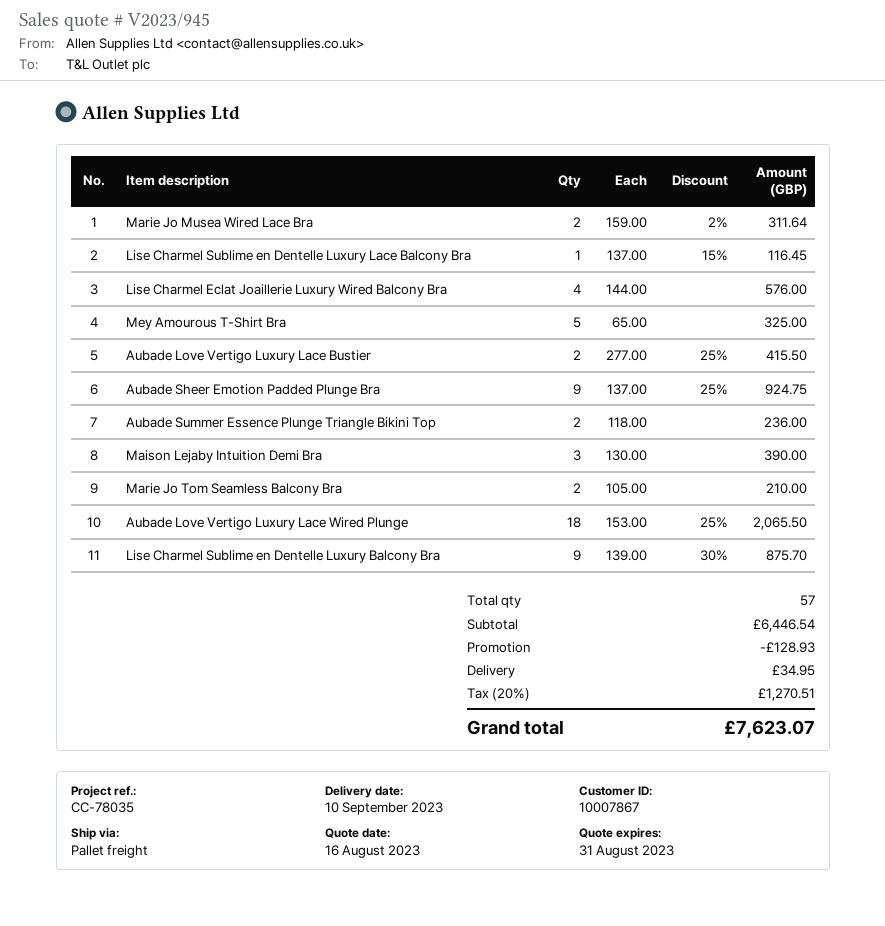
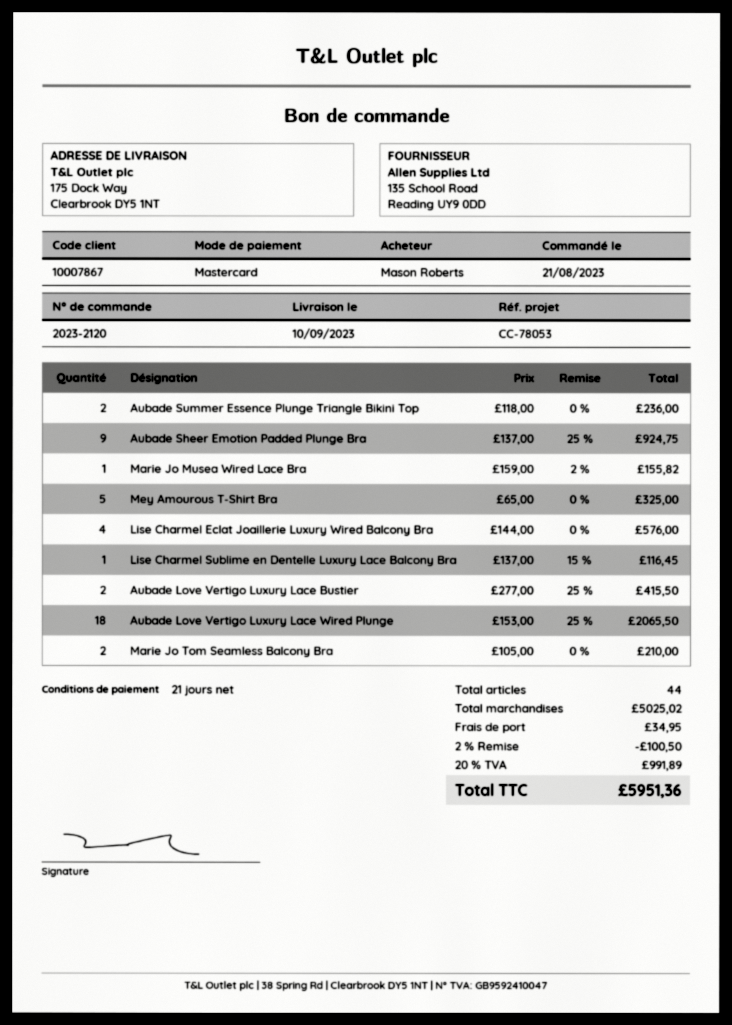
reference: CC-78035 -> CC-78053
Marie Jo Musea Wired Lace Bra: 2 x 159.00 - 2% = 311.64 -> 1 x 159.00 - 2% = 155.82
Maison Lejaby Intuition Demi Bra: 3 x 130.00 = 390.00 -> none
Lise Charmel Sublime en Dentelle Luxury Balcony Bra: 9 x 139.00 - 30% = 875.70 -> none
total quantity: 57 -> 44
subtotal: 6446.54 -> 5025.02
discount: 128.93 -> 100.50
tax: 20% = 1270.51 -> 20% = 991.89
total: 7623.07 -> 5951.36

